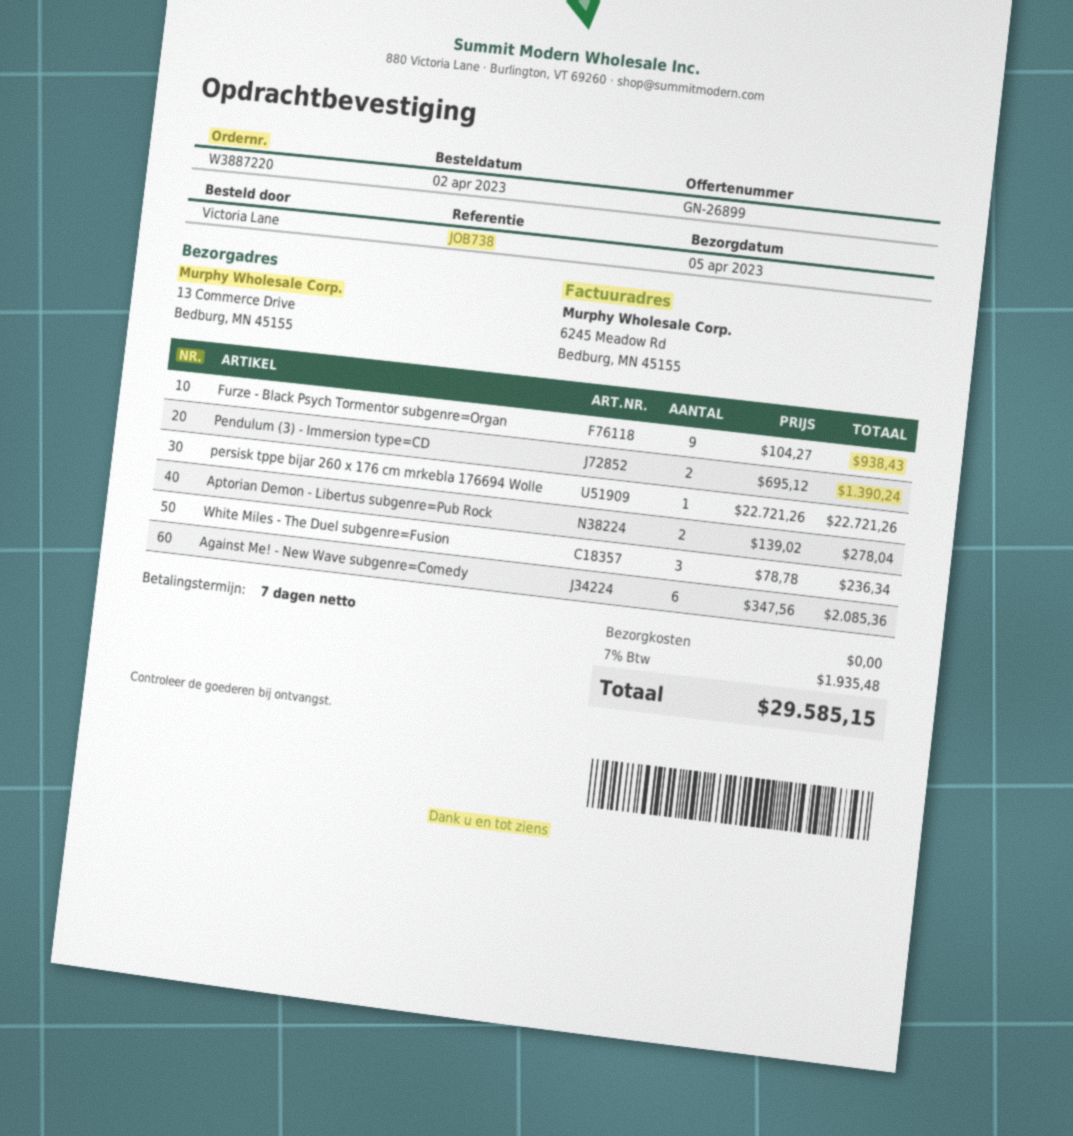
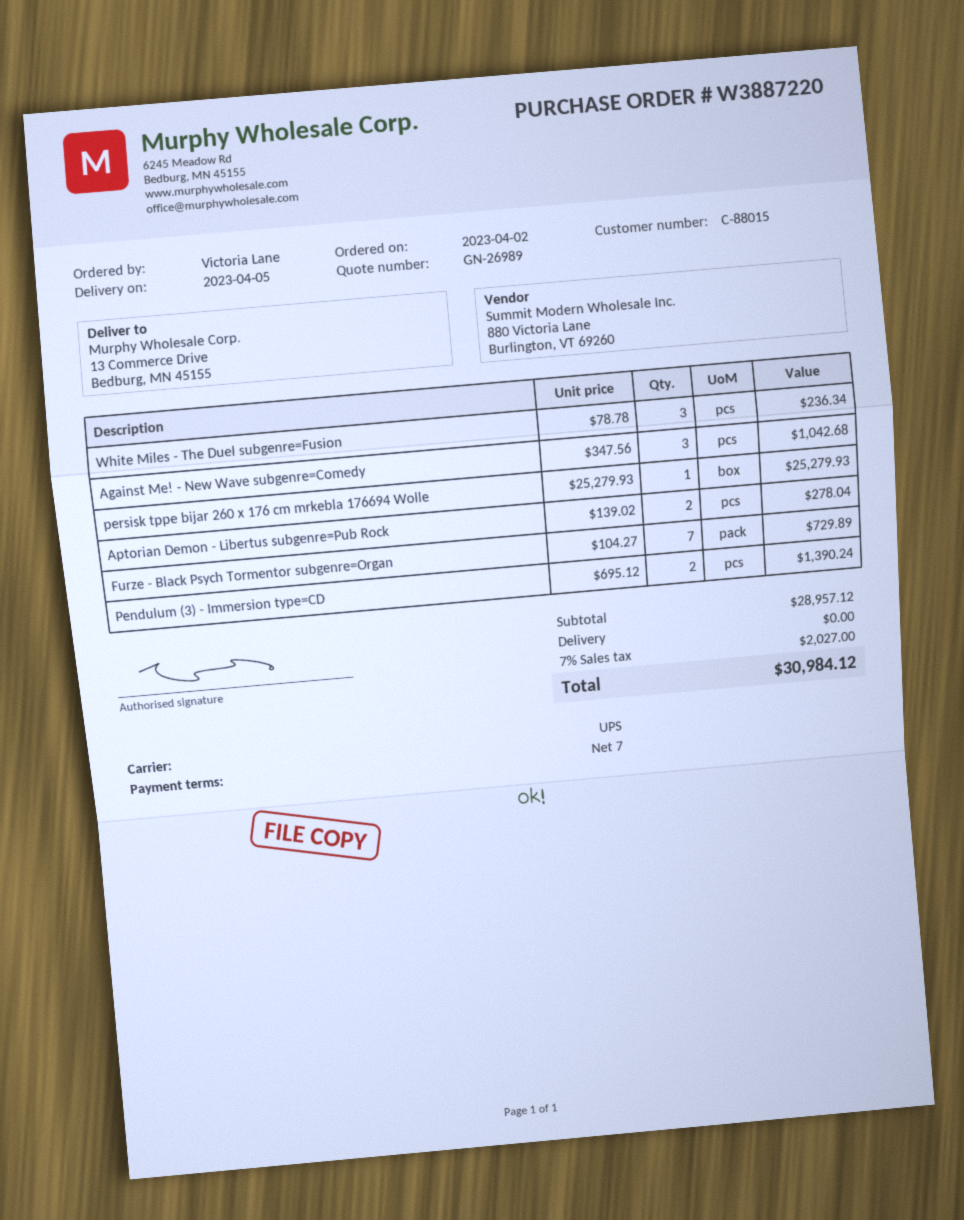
quote number: GN-26899 -> GN-26989
Furze - Black Psych Tormentor subgenre=Organ: 9 x 104.27 = 938.43 -> 7 x 104.27 = 729.89
persisk tppe bijar 260 x 176 cm mrkebla 176694 Wolle: 1 x 22721.26 = 22721.26 -> 1 x 25279.93 = 25279.93
Against Me! - New Wave subgenre=Comedy: 6 x 347.56 = 2085.36 -> 3 x 347.56 = 1042.68
tax: 7% = 1935.48 -> 7% = 2027.00
total: 29585.15 -> 30984.12

